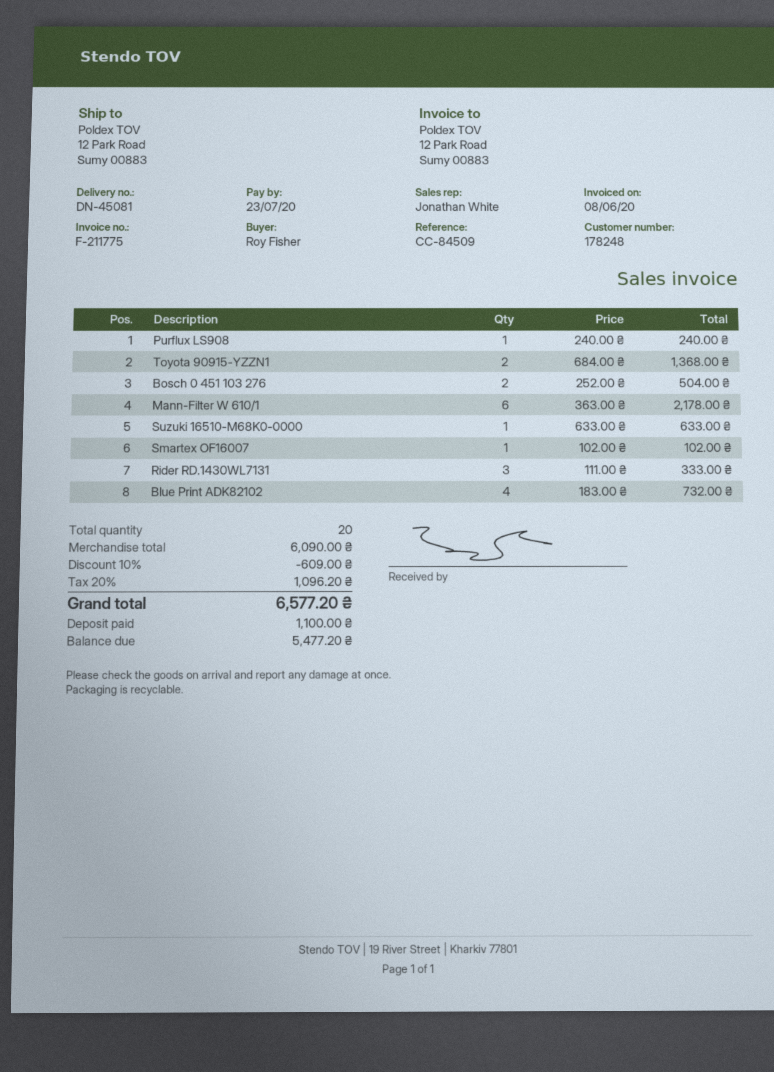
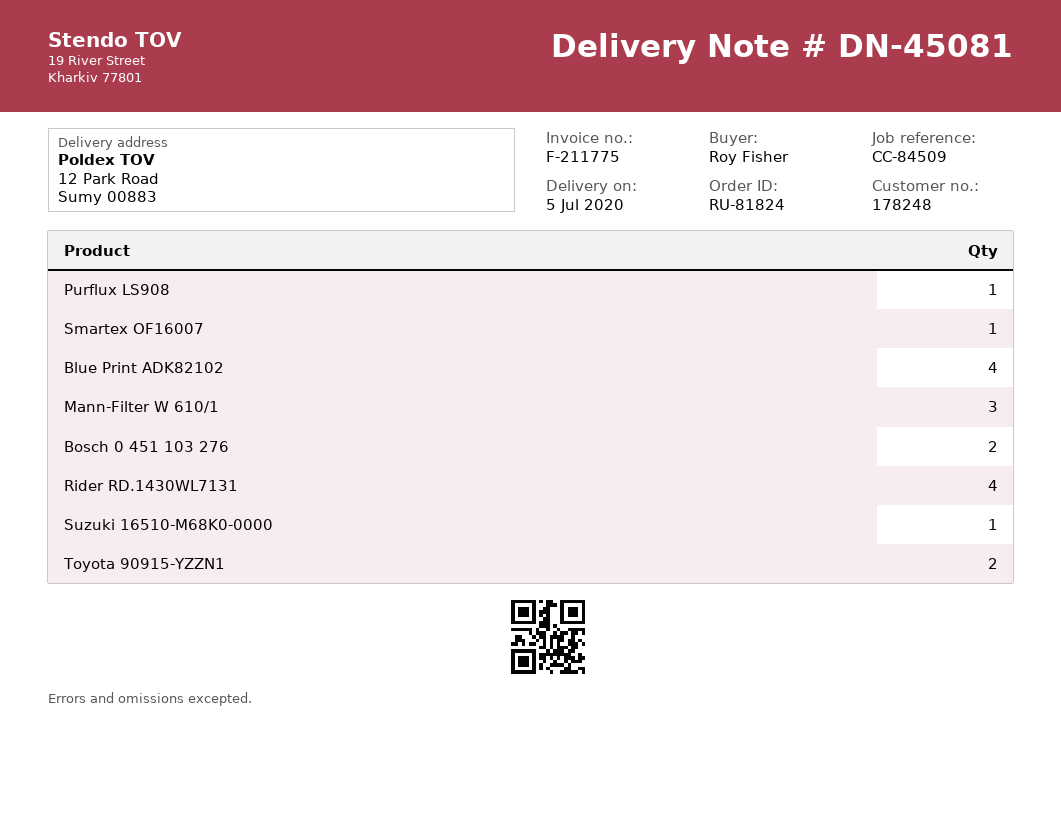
Mann-Filter W 610/1: 6 -> 3
Rider RD.1430WL7131: 3 -> 4

